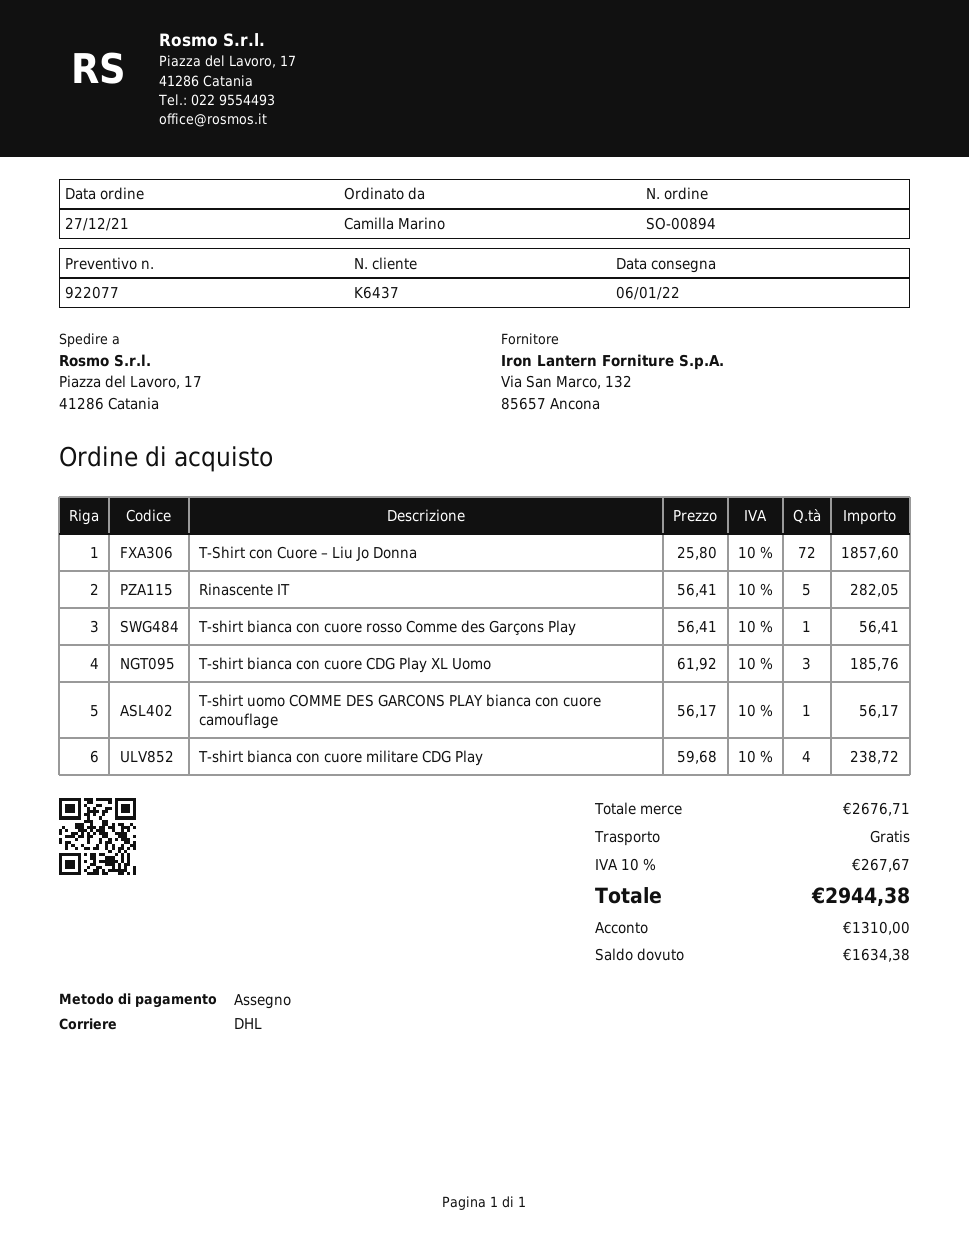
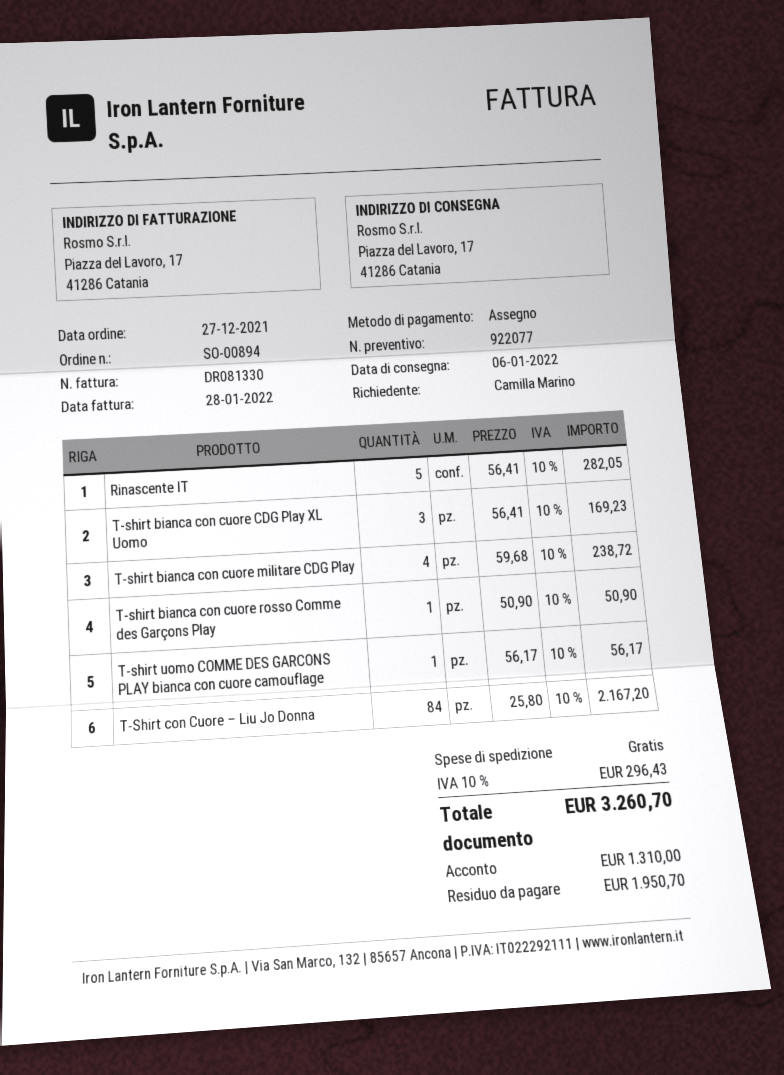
T‑Shirt con Cuore – Liu Jo Donna: 72 x 25.80 = 1857.60 -> 84 x 25.80 = 2167.20
T-shirt bianca con cuore rosso Comme des Garçons Play: 1 x 56.41 = 56.41 -> 1 x 50.90 = 50.90
T-shirt bianca con cuore CDG Play XL Uomo: 3 x 61.92 = 185.76 -> 3 x 56.41 = 169.23
tax: 10% = 267.67 -> 10% = 296.43
total: 2944.38 -> 3260.70
balance: 1634.38 -> 1950.70

